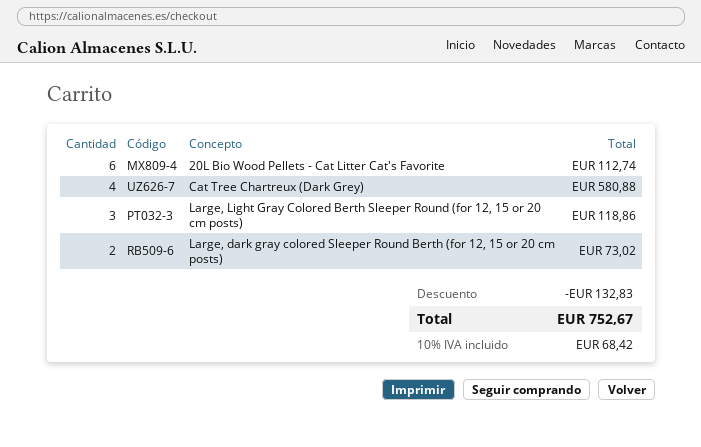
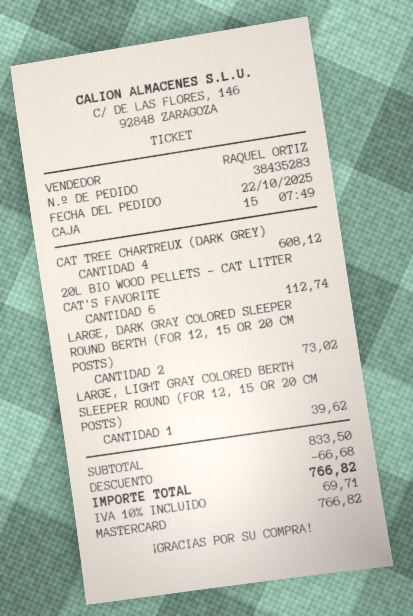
Cat Tree Chartreux (Dark Grey): 4 for 580.88 -> 4 for 608.12
Large, Light Gray Colored Berth Sleeper Round (for 12, 15 or 20 cm posts): 3 for 118.86 -> 1 for 39.62
discount: 132.83 -> 66.68
tax: 10% = 68.42 -> 10% = 69.71
total: 752.67 -> 766.82

